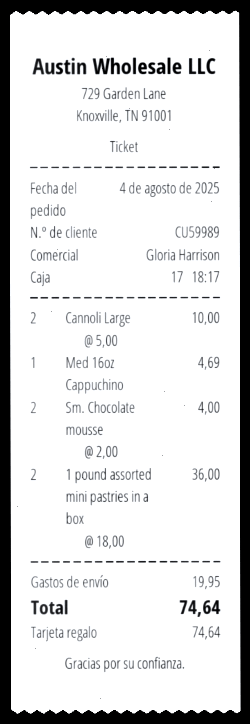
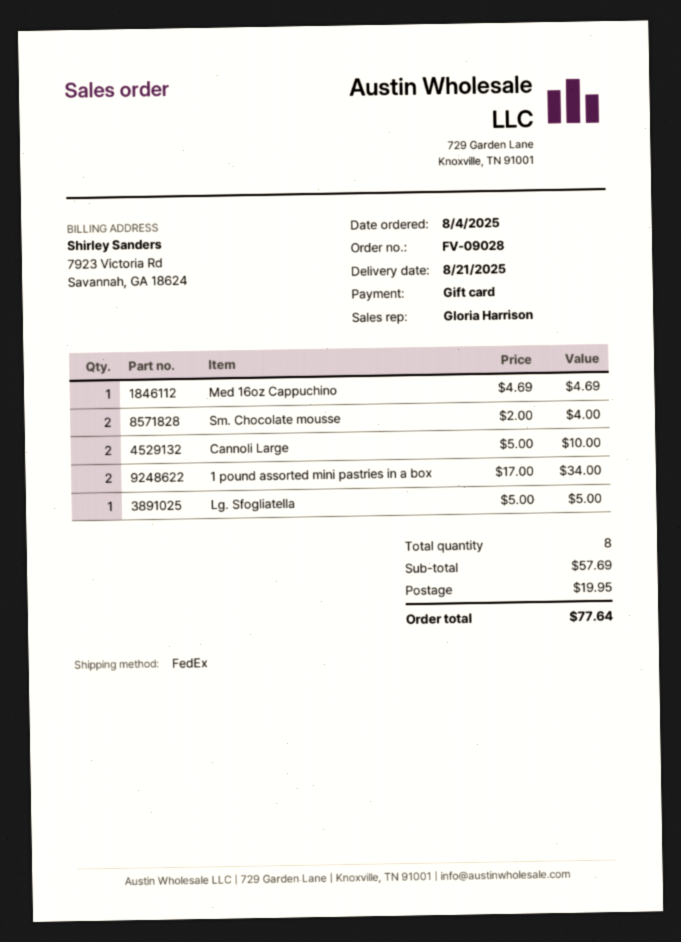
1 pound assorted mini pastries in a box: 2 x 18.00 = 36.00 -> 2 x 17.00 = 34.00
Lg. Sfogliatella: none -> 1 x 5.00 = 5.00
total: 74.64 -> 77.64

